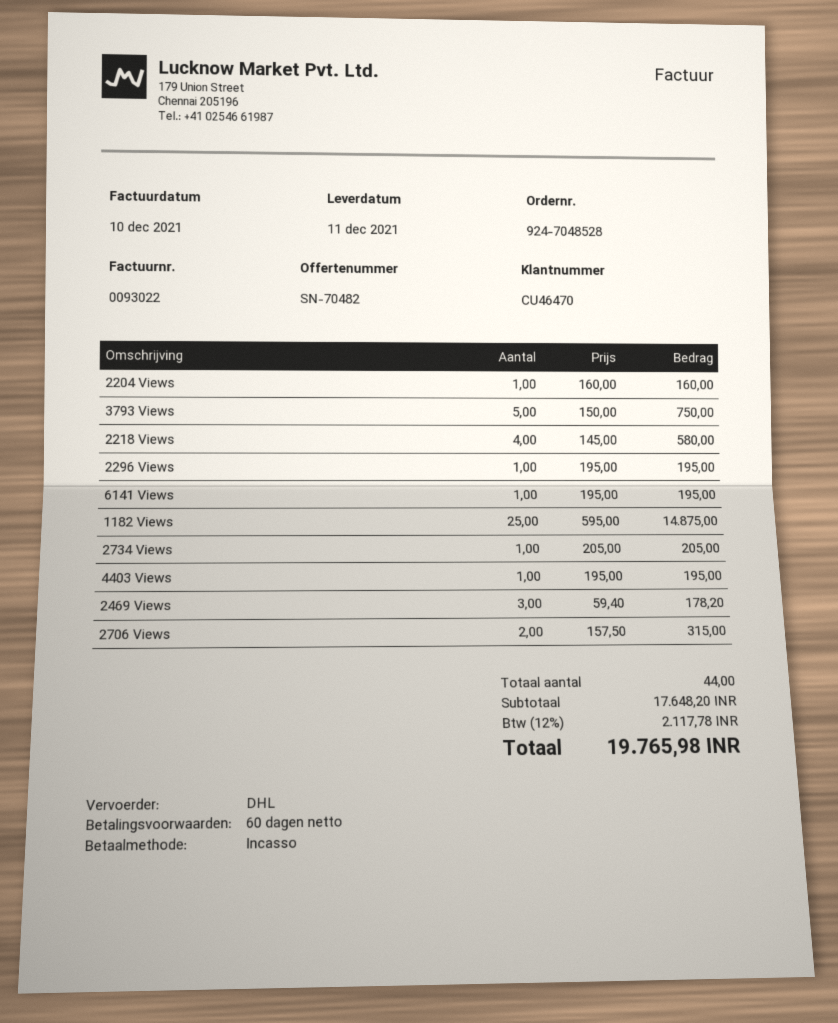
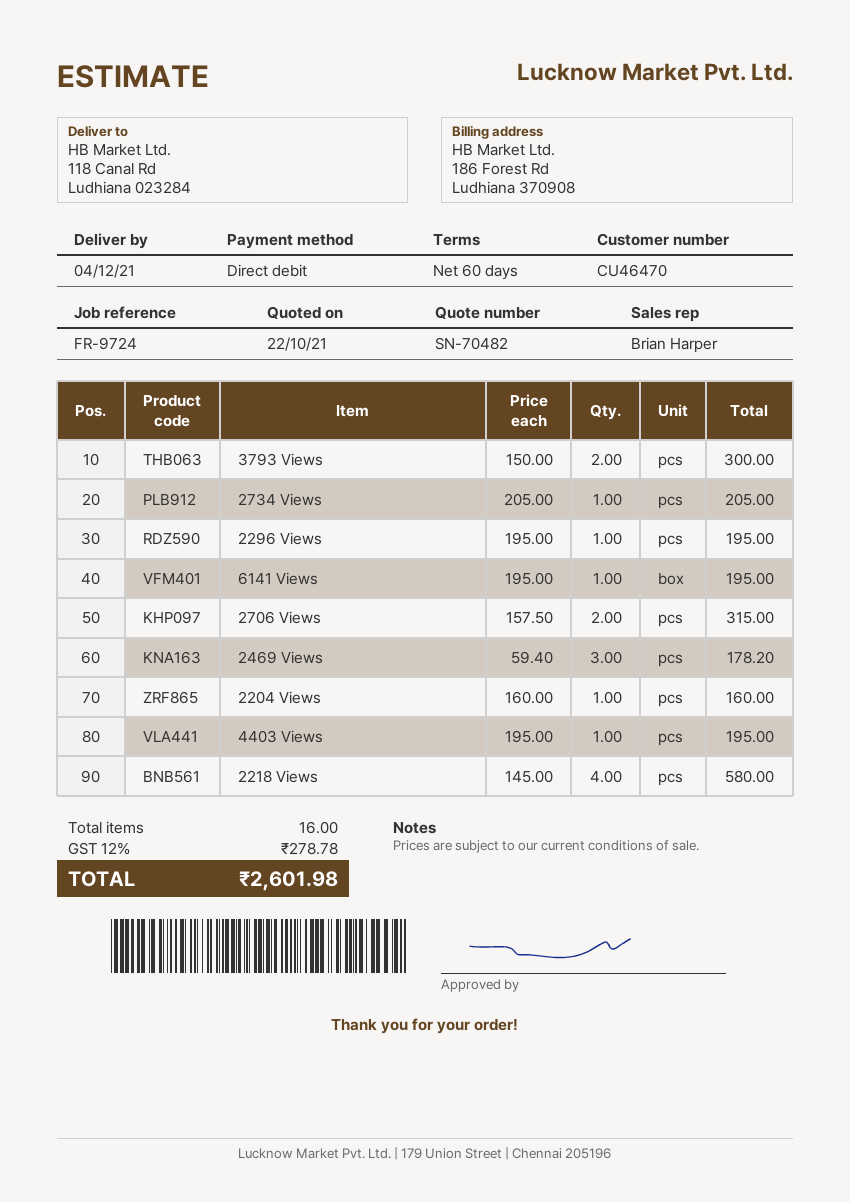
delivery date: 2021-12-11 -> 2021-12-04
3793 Views: 5 x 150.00 = 750.00 -> 2 x 150.00 = 300.00
1182 Views: 25 x 595.00 = 14875.00 -> none
total quantity: 44 -> 16
tax: 12% = 2117.78 -> 12% = 278.78
total: 19765.98 -> 2601.98

